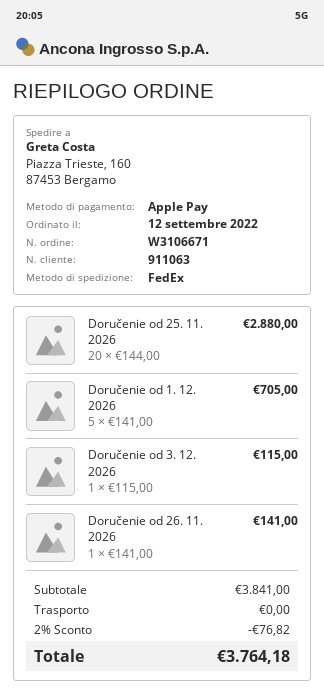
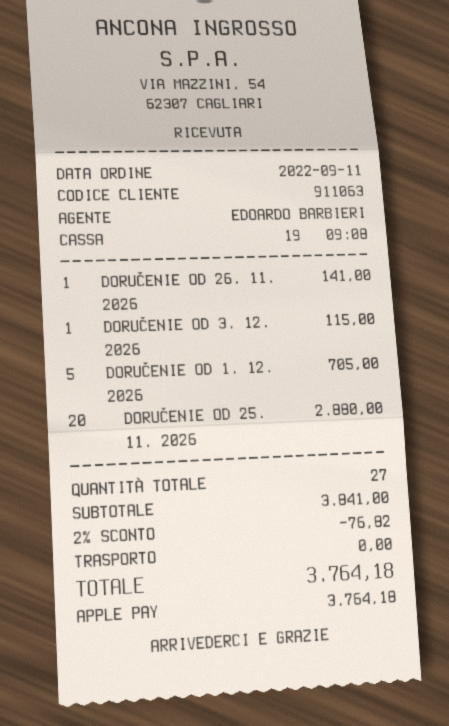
order date: 2022-09-12 -> 2022-09-11

